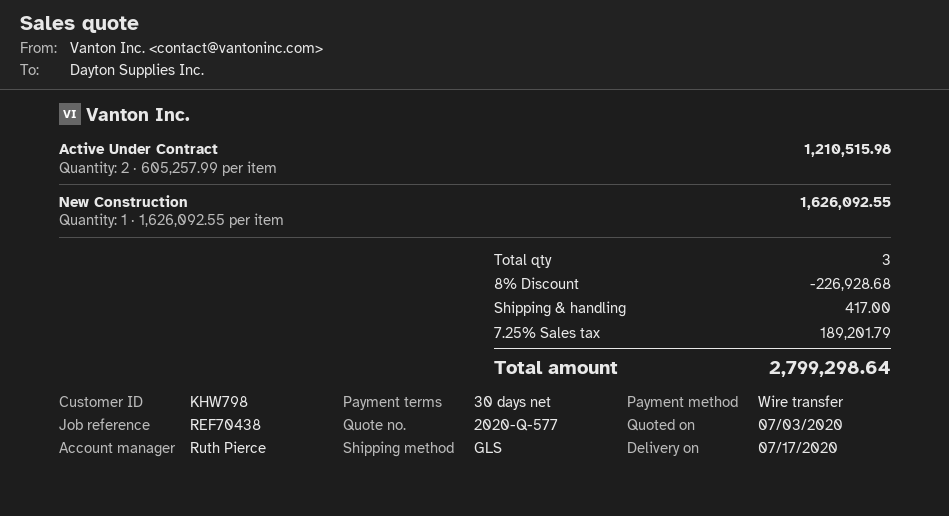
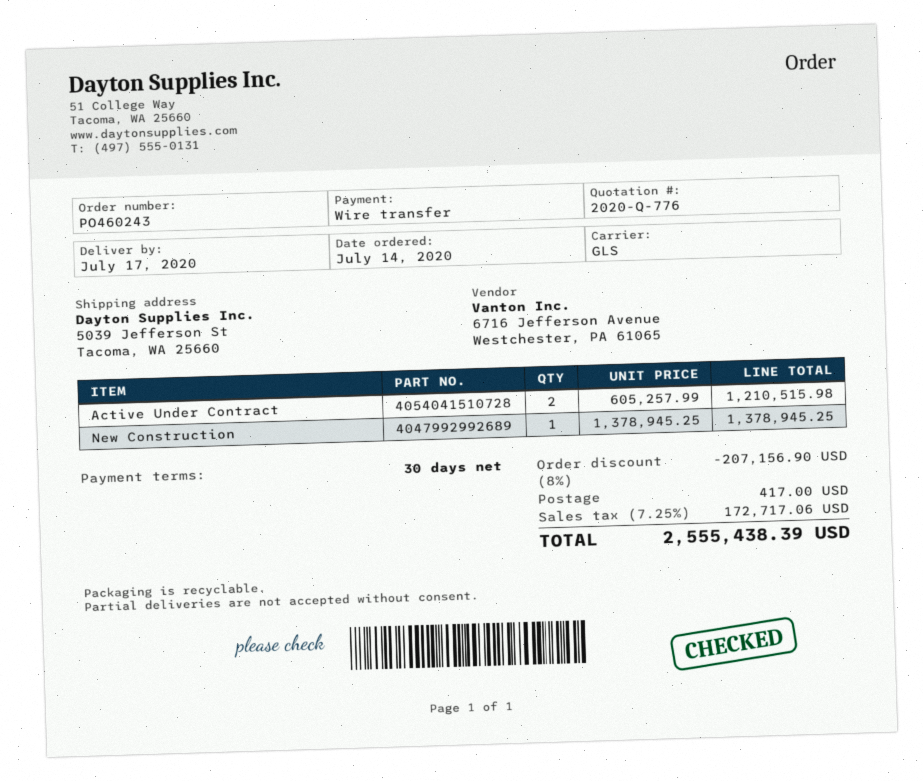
quote number: 2020-Q-577 -> 2020-Q-776
New Construction: 1 x 1626092.55 = 1626092.55 -> 1 x 1378945.25 = 1378945.25
discount: 8% = 226928.68 -> 8% = 207156.90
tax: 7.25% = 189201.79 -> 7.25% = 172717.06
total: 2799298.64 -> 2555438.39

